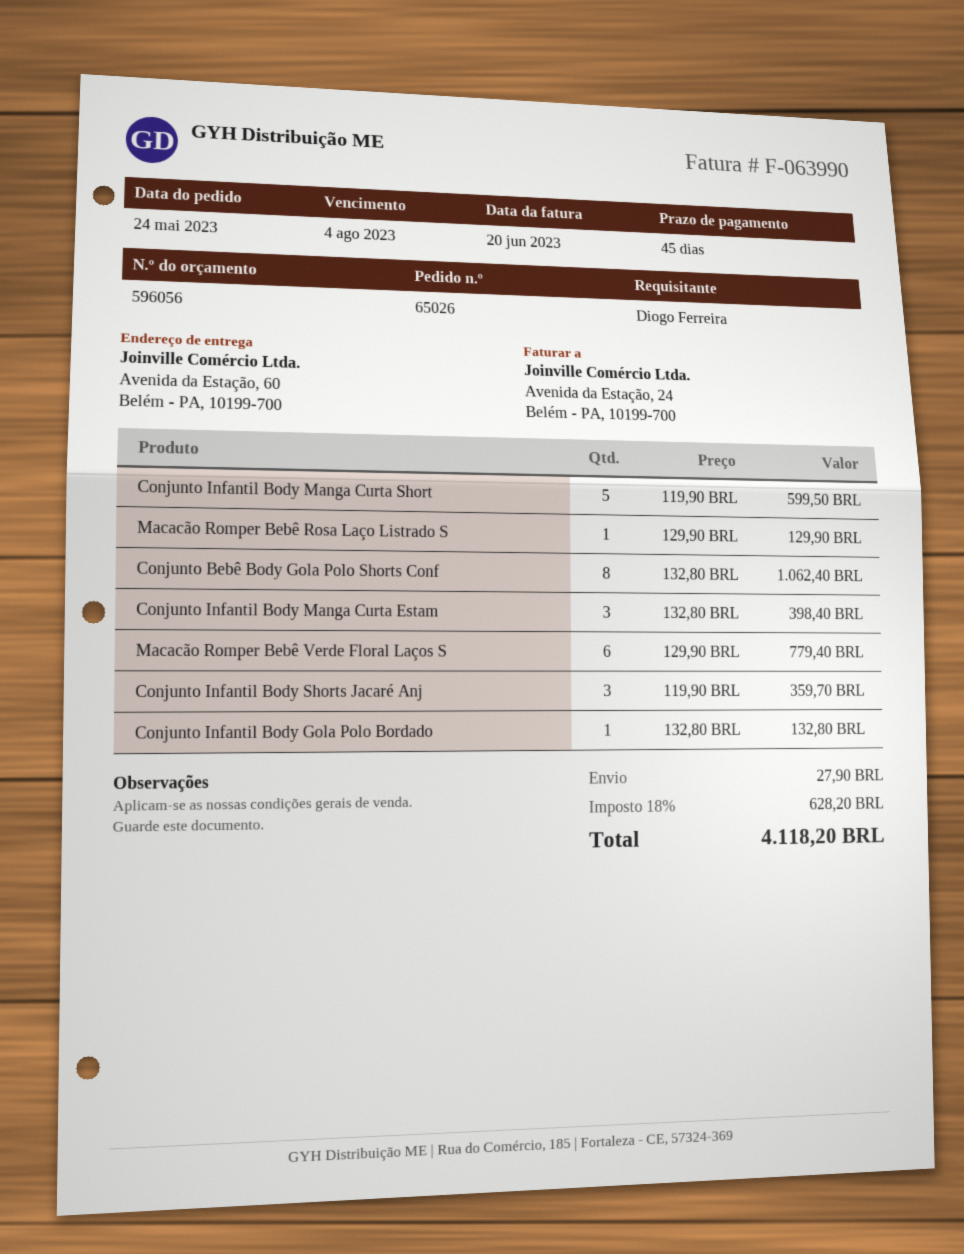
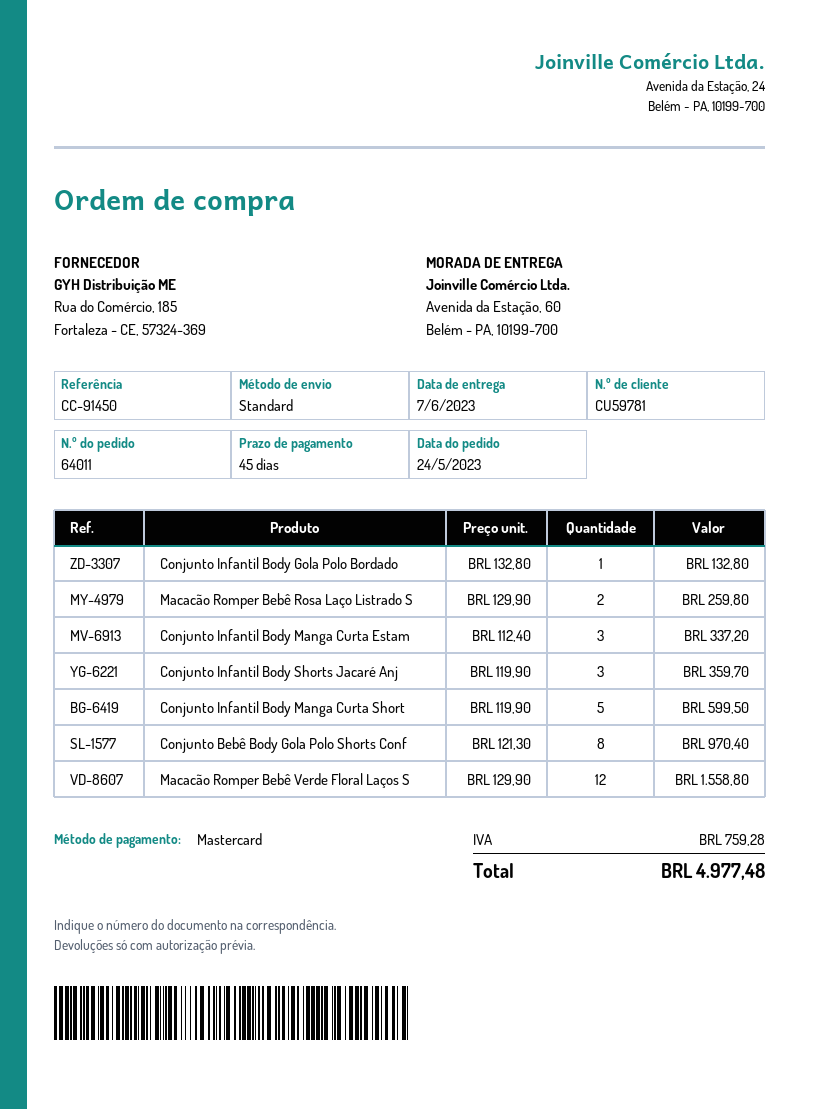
order number: 65026 -> 64011
Macacão Romper Bebê Rosa Laço Listrado S: 1 x 129.90 = 129.90 -> 2 x 129.90 = 259.80
Conjunto Bebê Body Gola Polo Shorts Conf: 8 x 132.80 = 1062.40 -> 8 x 121.30 = 970.40
Conjunto Infantil Body Manga Curta Estam: 3 x 132.80 = 398.40 -> 3 x 112.40 = 337.20
Macacão Romper Bebê Verde Floral Laços S: 6 x 129.90 = 779.40 -> 12 x 129.90 = 1558.80
shipping: 27.90 -> none
tax: 628.20 -> 759.28
total: 4118.20 -> 4977.48

